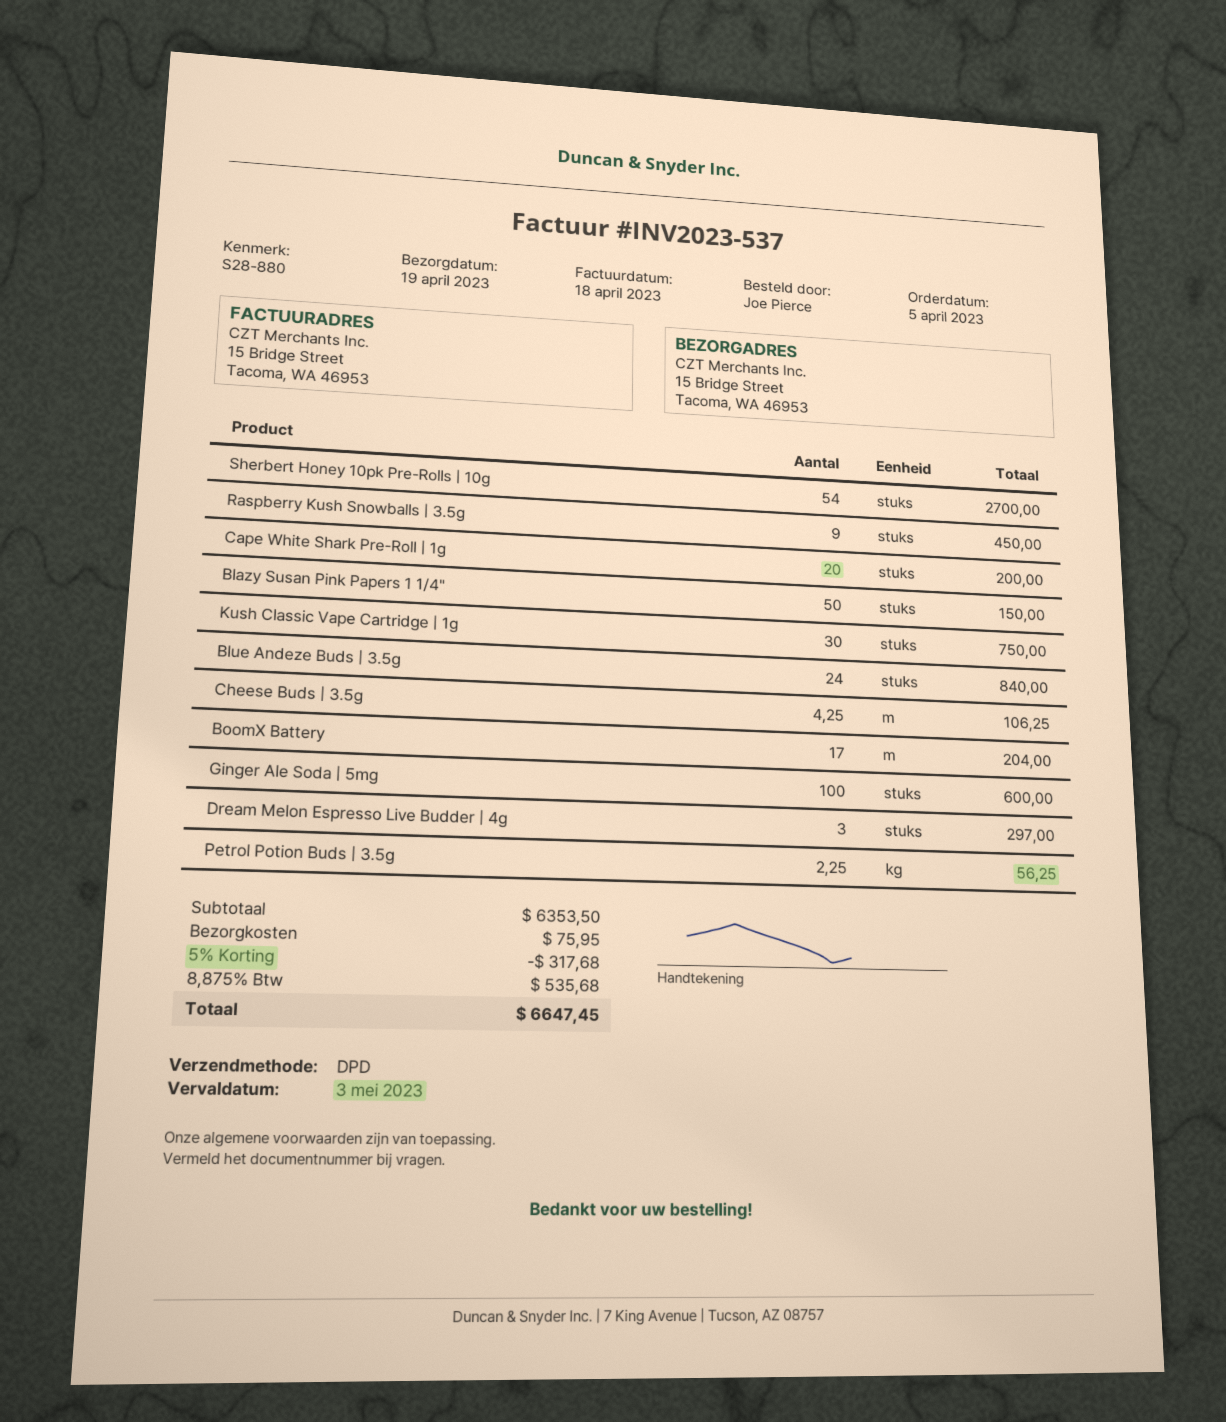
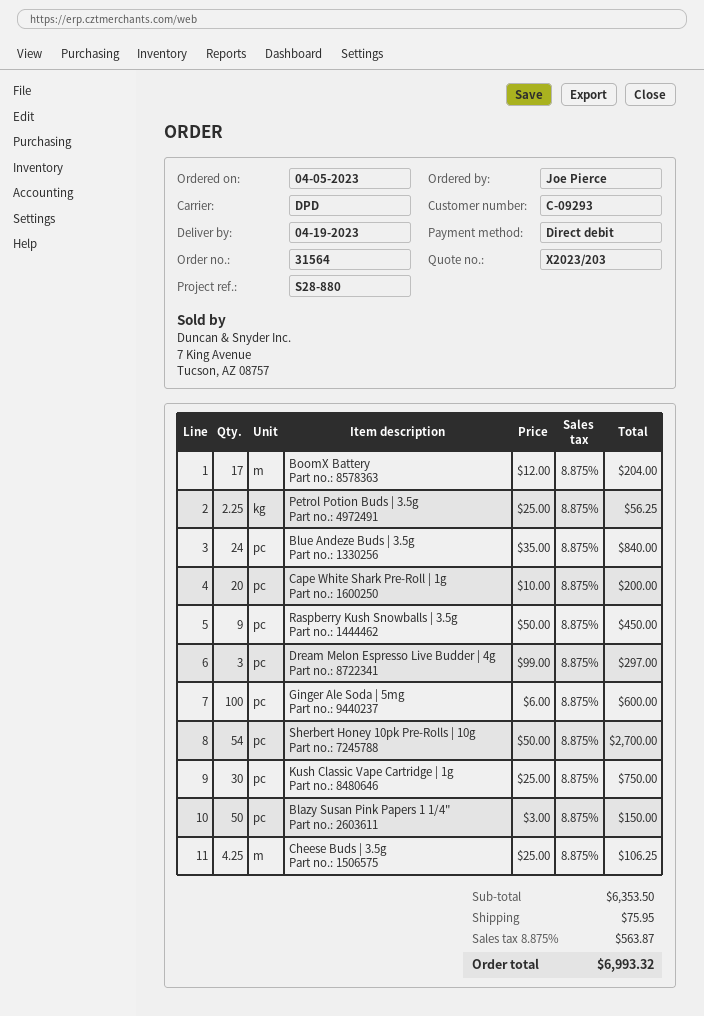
discount: 5% = 317.68 -> none
tax: 8.875% = 535.68 -> 8.875% = 563.87
total: 6647.45 -> 6993.32

